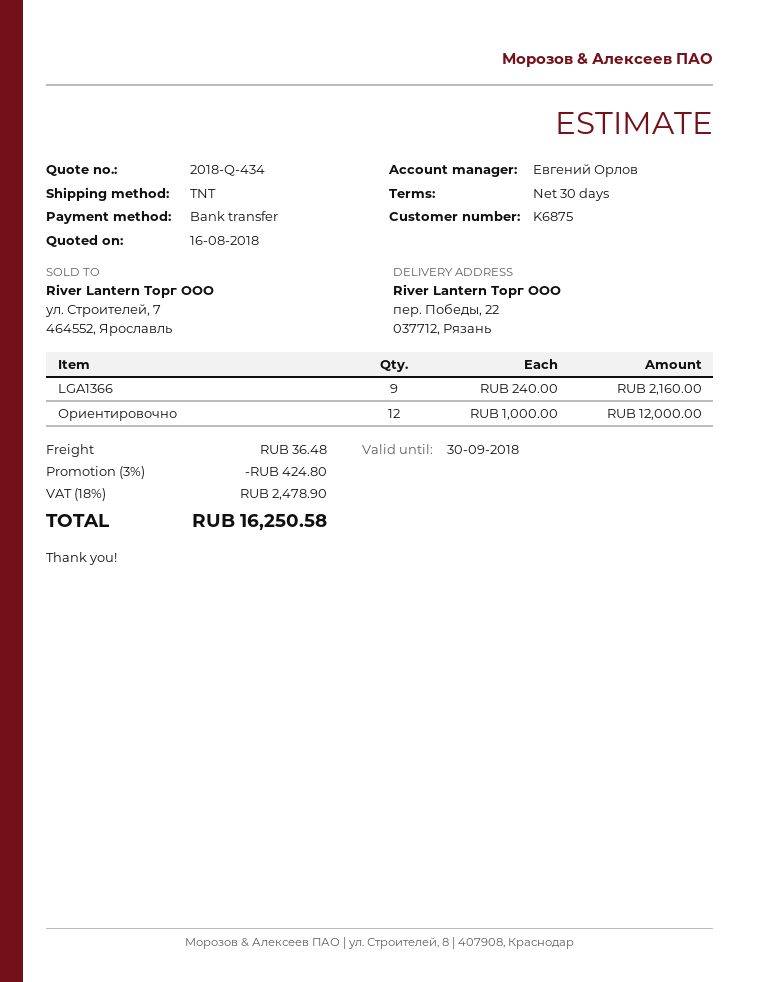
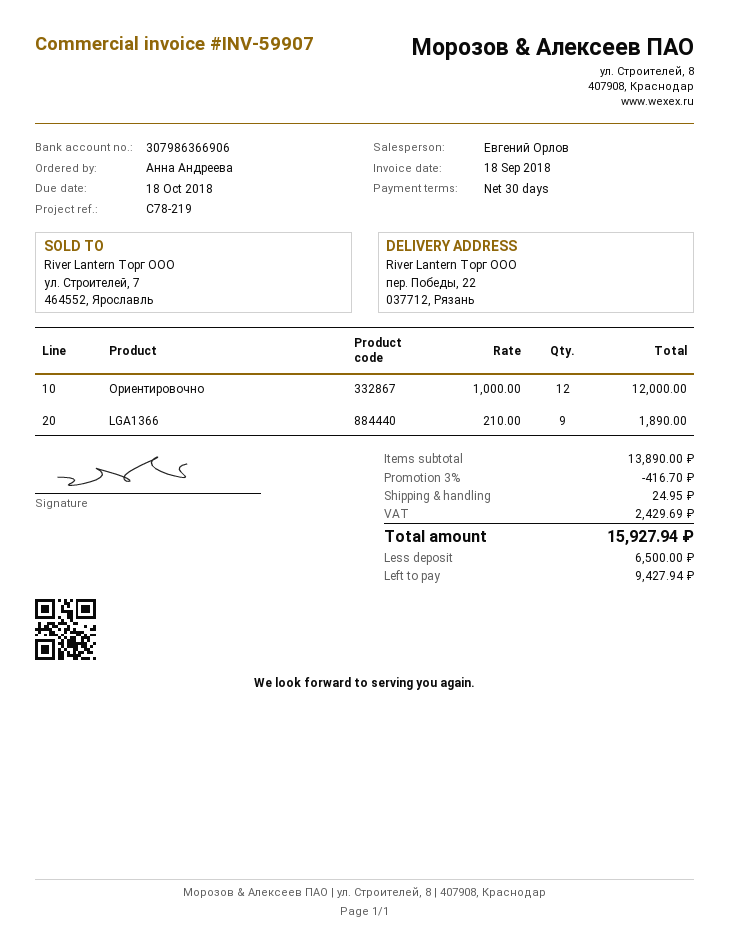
LGA1366: 9 x 240.00 = 2160.00 -> 9 x 210.00 = 1890.00
discount: 3% = 424.80 -> 3% = 416.70
shipping: 36.48 -> 24.95
tax: 2478.90 -> 2429.69
total: 16250.58 -> 15927.94

